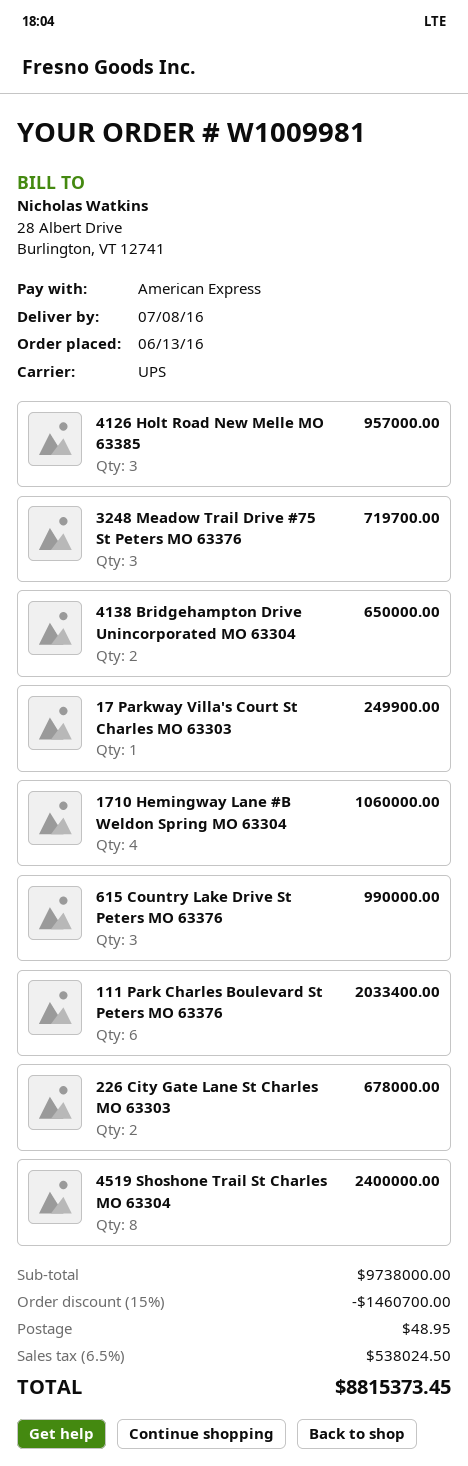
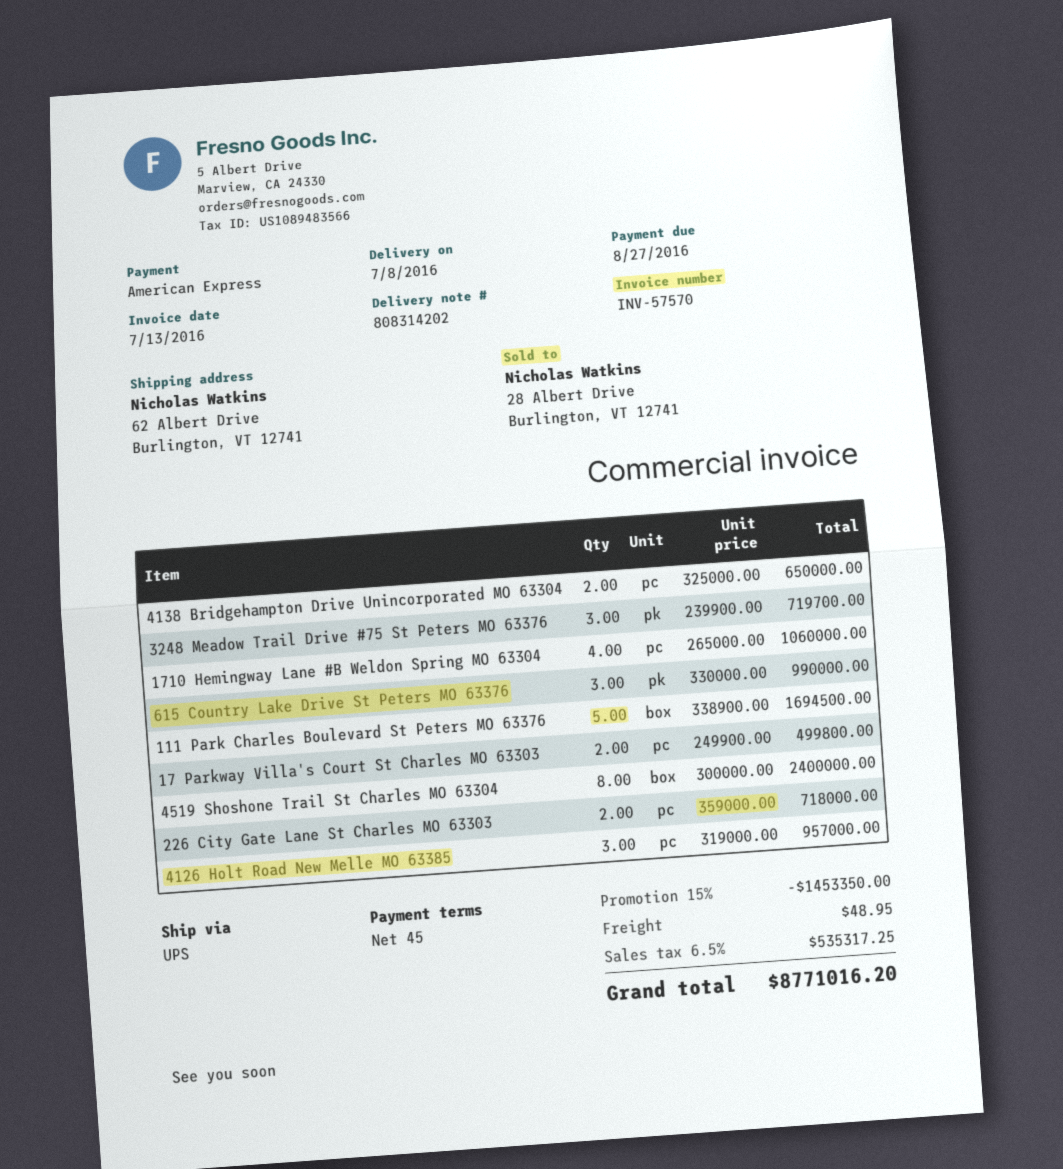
17 Parkway Villa's Court St Charles MO 63303: 1 for 249900.00 -> 2 for 499800.00
111 Park Charles Boulevard St Peters MO 63376: 6 for 2033400.00 -> 5 for 1694500.00
226 City Gate Lane St Charles MO 63303: 2 for 678000.00 -> 2 for 718000.00
discount: 15% = 1460700.00 -> 15% = 1453350.00
tax: 6.5% = 538024.50 -> 6.5% = 535317.25
total: 8815373.45 -> 8771016.20

